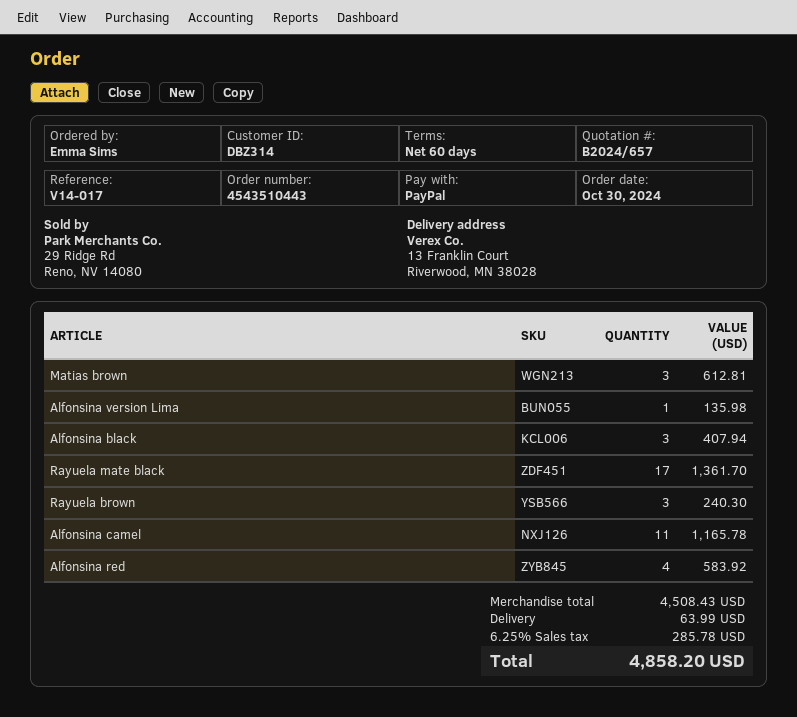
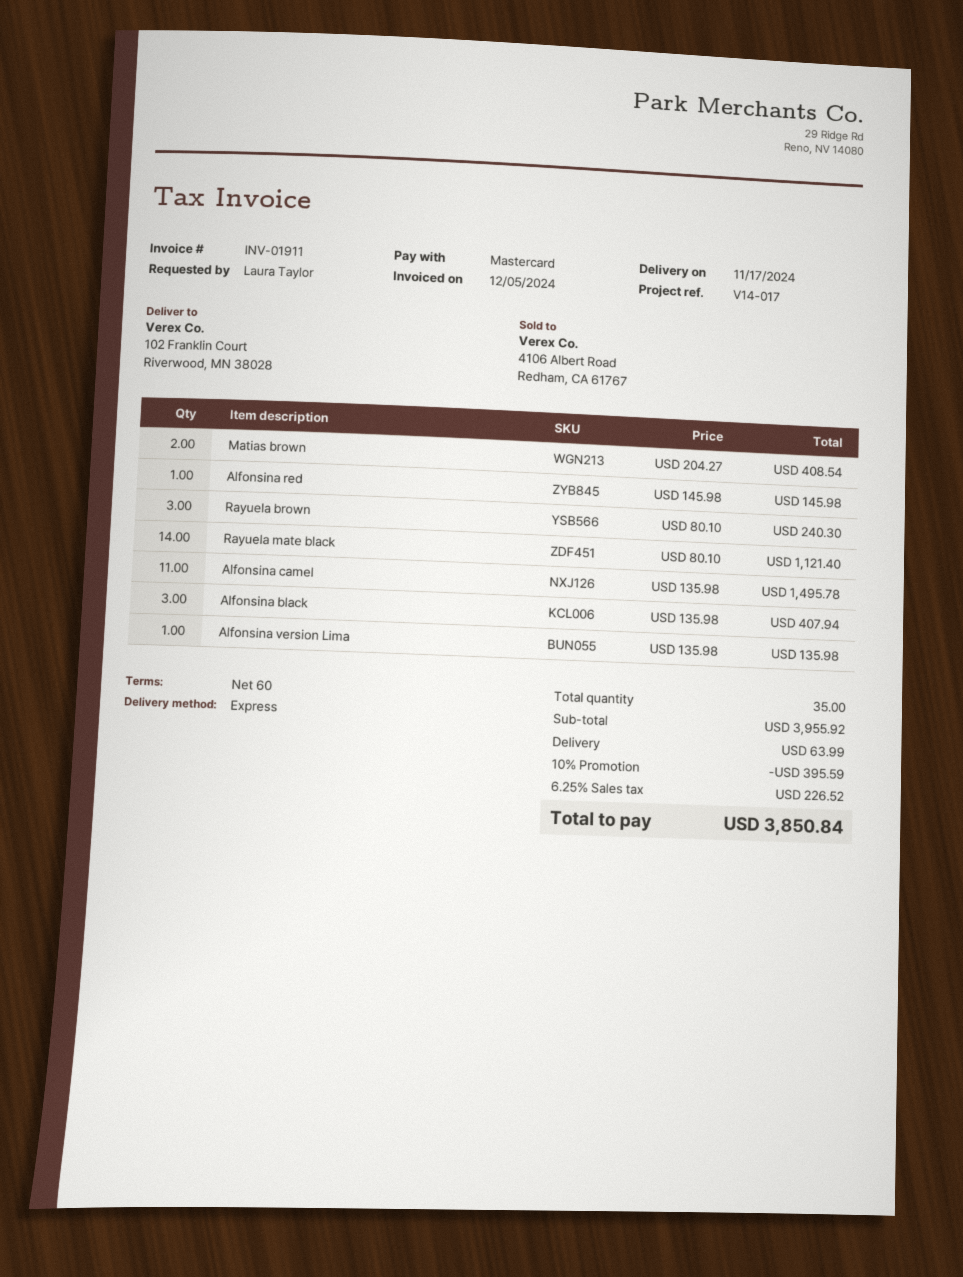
ordered by: Emma Sims -> Laura Taylor
payment method: PayPal -> Mastercard
ship to: 13 Franklin Court, Riverwood, MN 38028 -> 102 Franklin Court, Riverwood, MN 38028
Matias brown: 3 for 612.81 -> 2 for 408.54
Rayuela mate black: 17 for 1361.70 -> 14 for 1121.40
Alfonsina camel: 11 for 1165.78 -> 11 for 1495.78
Alfonsina red: 4 for 583.92 -> 1 for 145.98
subtotal: 4508.43 -> 3955.92
discount: none -> 10% = 395.59
tax: 6.25% = 285.78 -> 6.25% = 226.52
total: 4858.20 -> 3850.84

